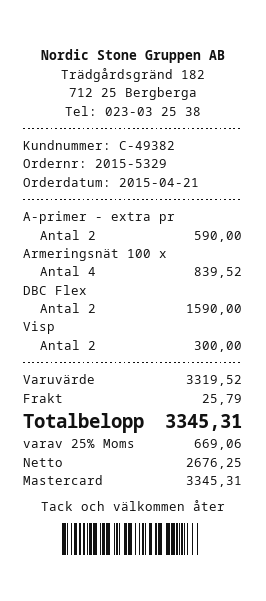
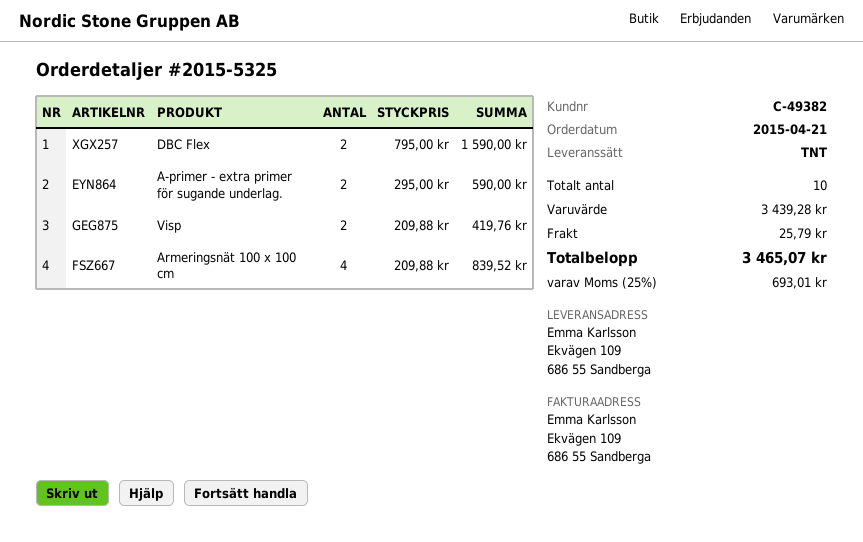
order number: 2015-5329 -> 2015-5325
Visp: 2 for 300.00 -> 2 for 419.76
subtotal: 3319.52 -> 3439.28
tax: 25% = 669.06 -> 25% = 693.01
total: 3345.31 -> 3465.07

